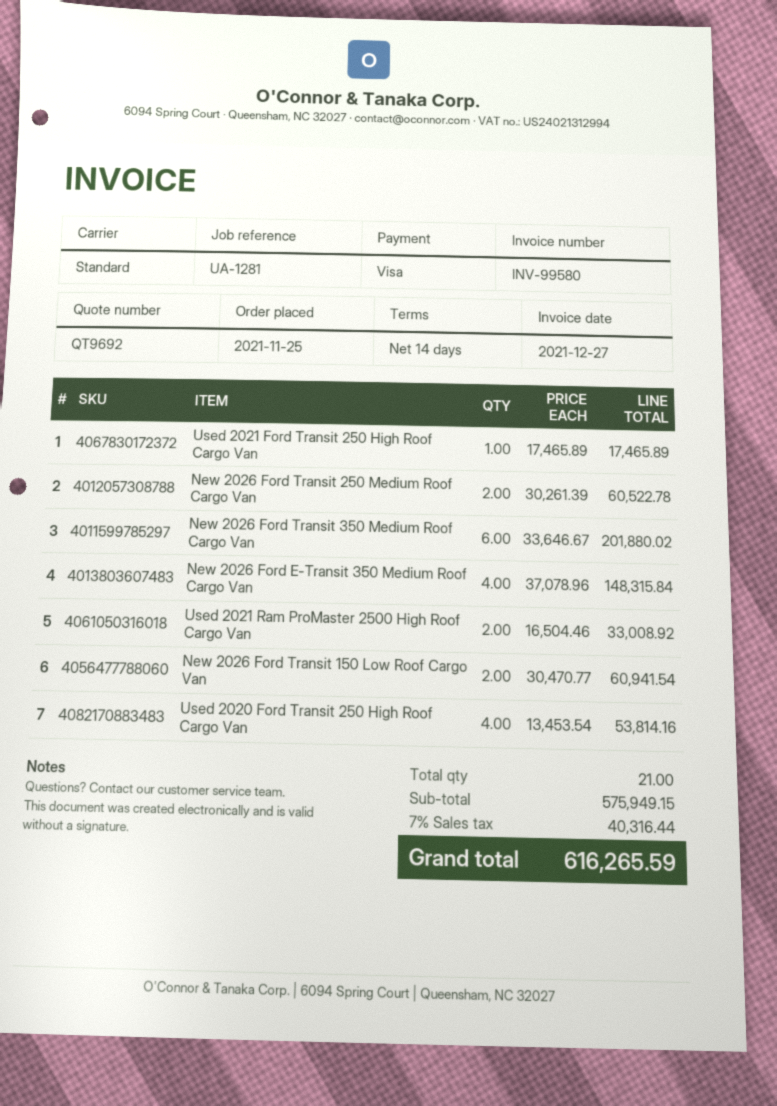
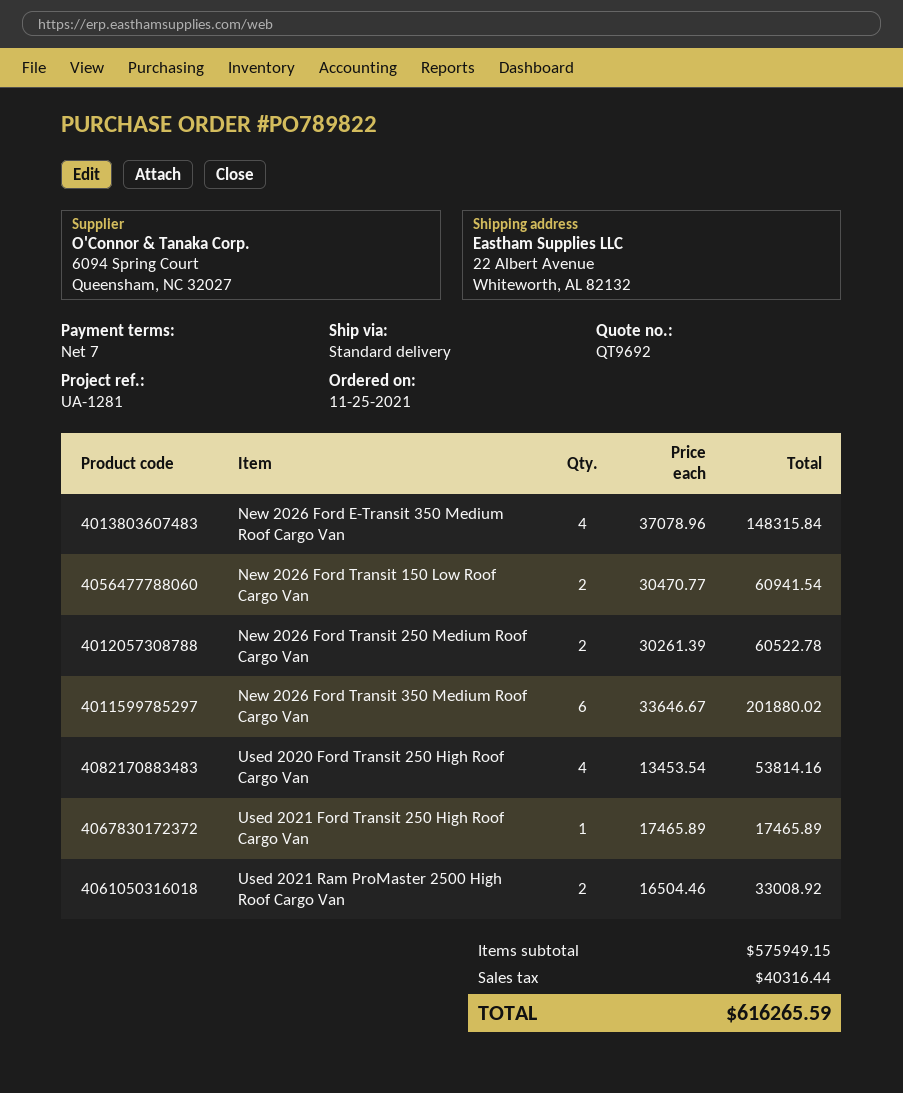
payment terms: 14 days -> 7 days

